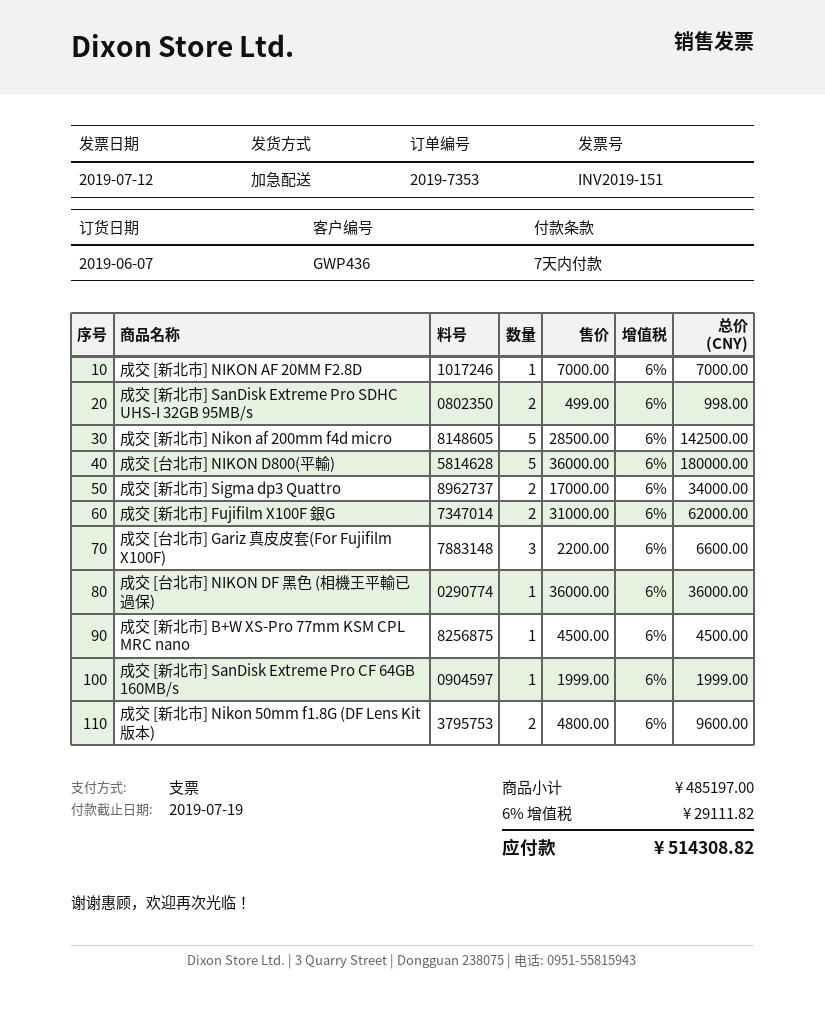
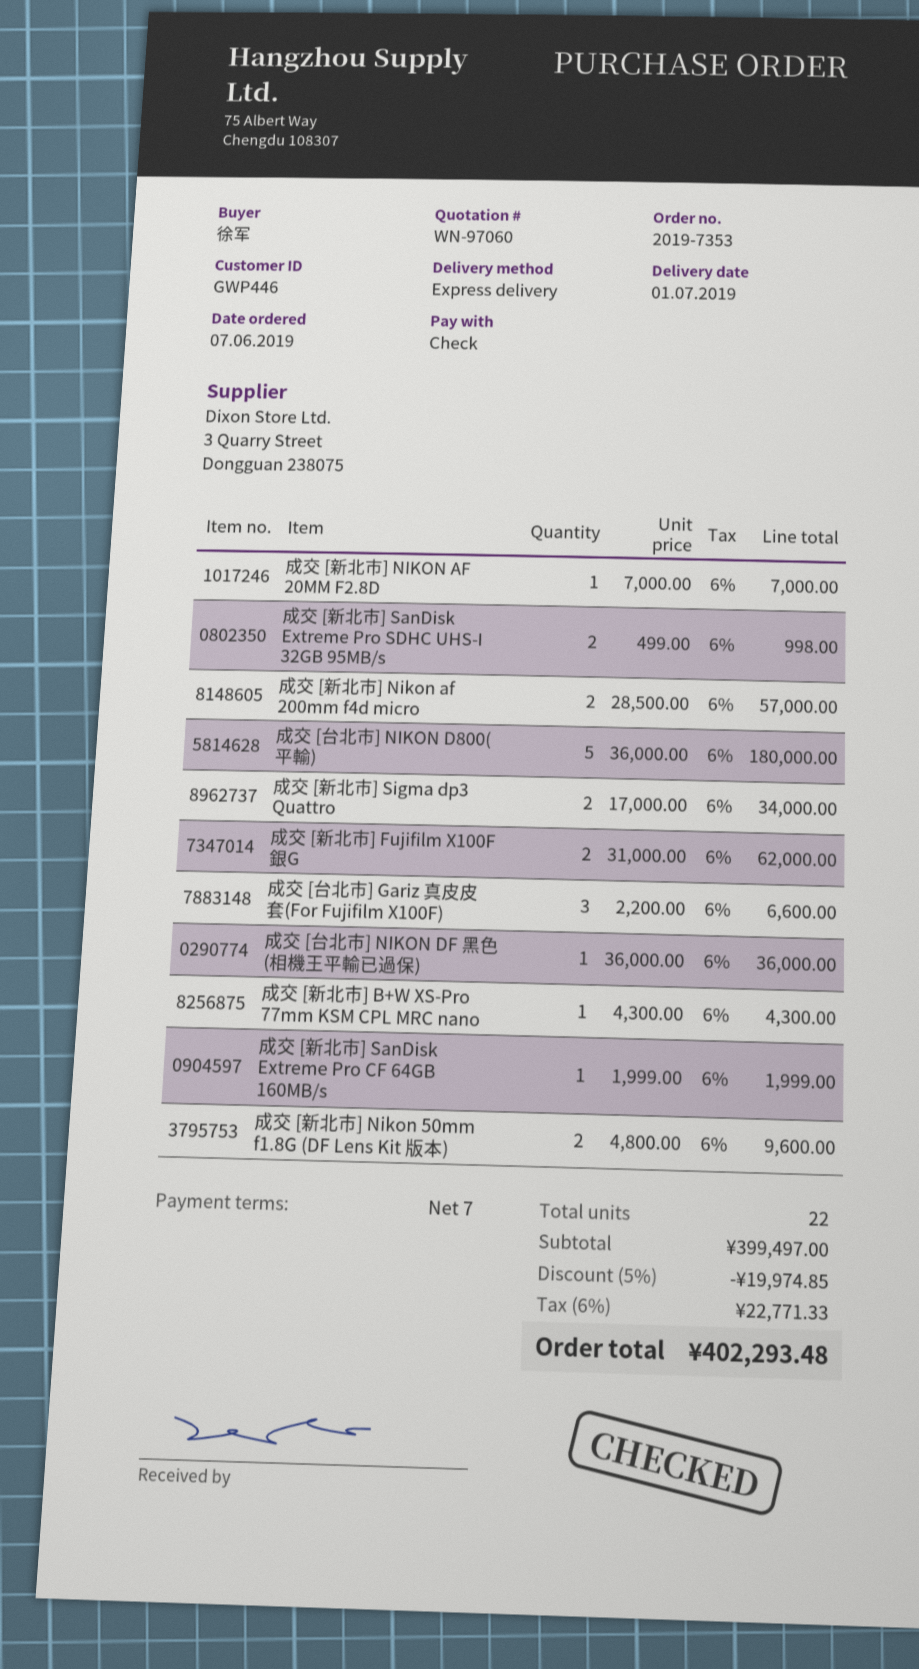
customer number: GWP436 -> GWP446
成交 [新北市] Nikon af 200mm f4d micro: 5 x 28500.00 = 142500.00 -> 2 x 28500.00 = 57000.00
成交 [新北市] B+W XS-Pro 77mm KSM CPL MRC nano: 1 x 4500.00 = 4500.00 -> 1 x 4300.00 = 4300.00
subtotal: 485197.00 -> 399497.00
discount: none -> 5% = 19974.85
tax: 6% = 29111.82 -> 6% = 22771.33
total: 514308.82 -> 402293.48

